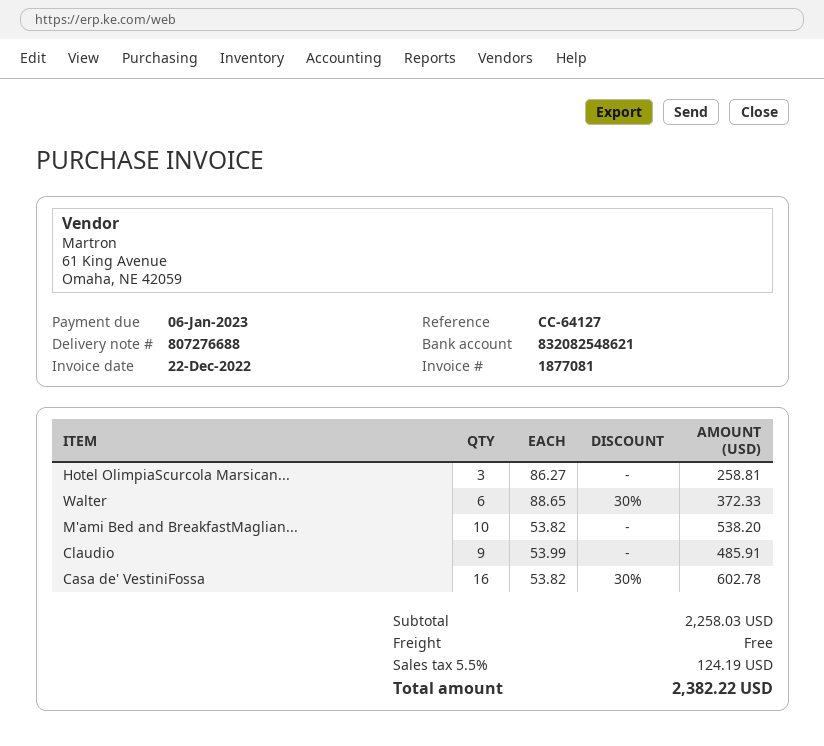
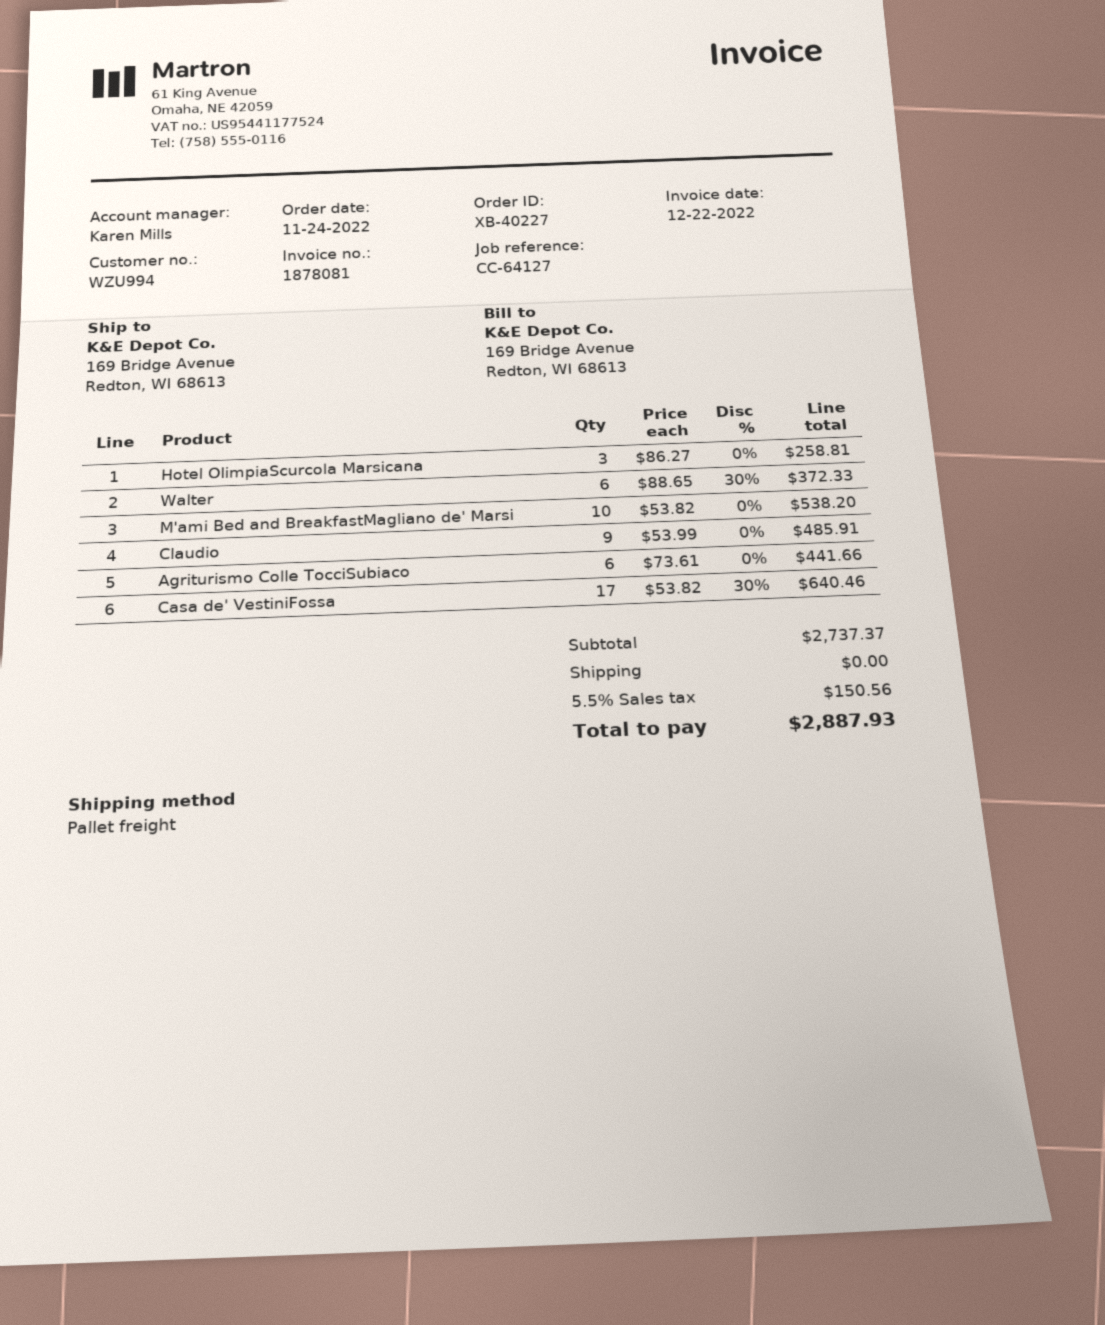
invoice number: 1877081 -> 1878081
Casa de' VestiniFossa: 16 x 53.82 - 30% = 602.78 -> 17 x 53.82 - 30% = 640.46
Agriturismo Colle TocciSubiaco: none -> 6 x 73.61 = 441.66
subtotal: 2258.03 -> 2737.37
tax: 5.5% = 124.19 -> 5.5% = 150.56
total: 2382.22 -> 2887.93

